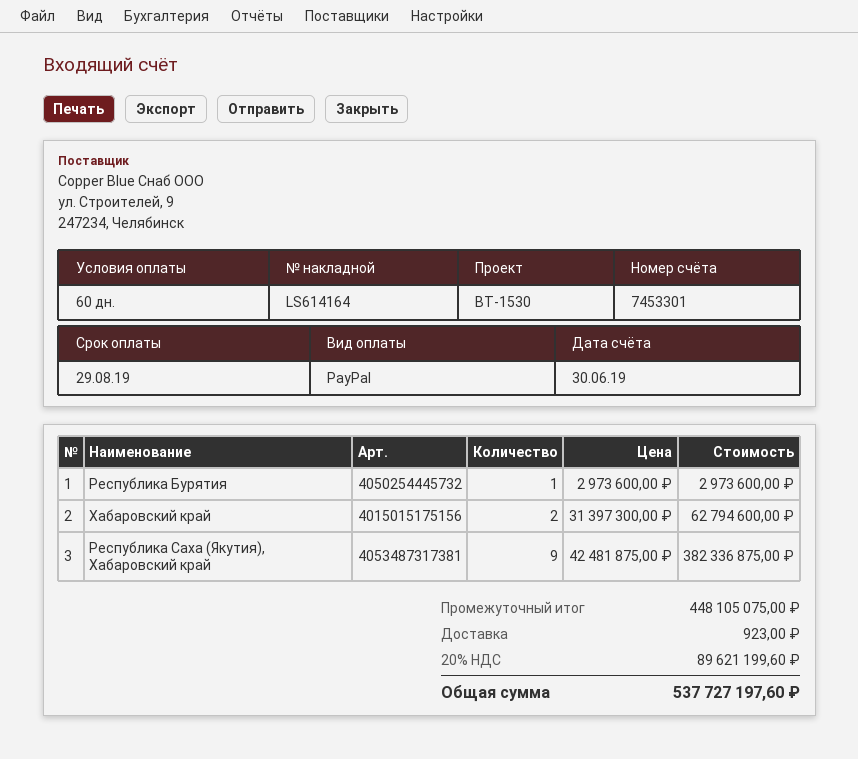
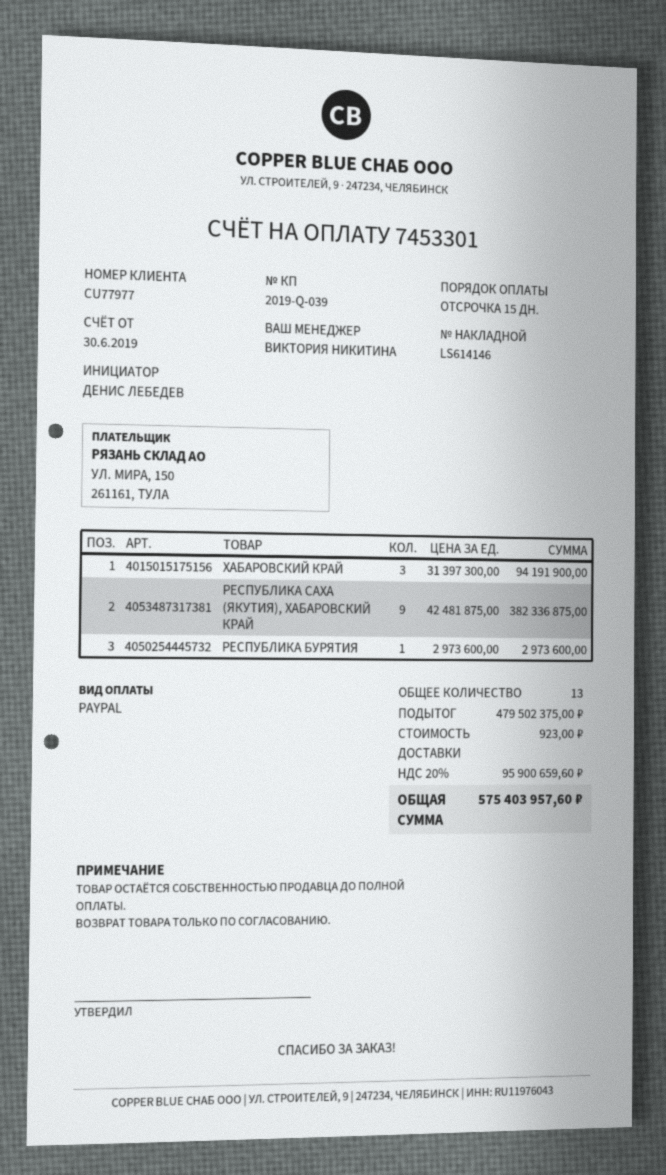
delivery note number: LS614164 -> LS614146
payment terms: 60 days -> 15 days
Хабаровский край: 2 x 31397300.00 = 62794600.00 -> 3 x 31397300.00 = 94191900.00
subtotal: 448105075.00 -> 479502375.00
tax: 20% = 89621199.60 -> 20% = 95900659.60
total: 537727197.60 -> 575403957.60

